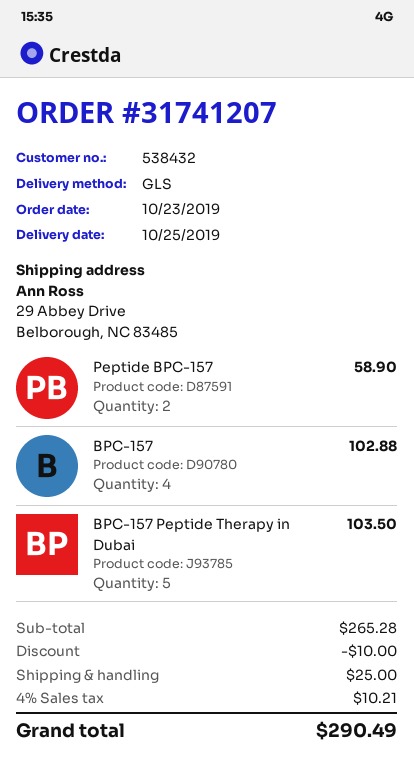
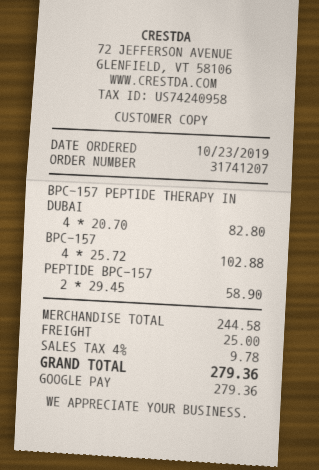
BPC-157 Peptide Therapy in Dubai: 5 for 103.50 -> 4 for 82.80
subtotal: 265.28 -> 244.58
discount: 10.00 -> none
tax: 4% = 10.21 -> 4% = 9.78
total: 290.49 -> 279.36

